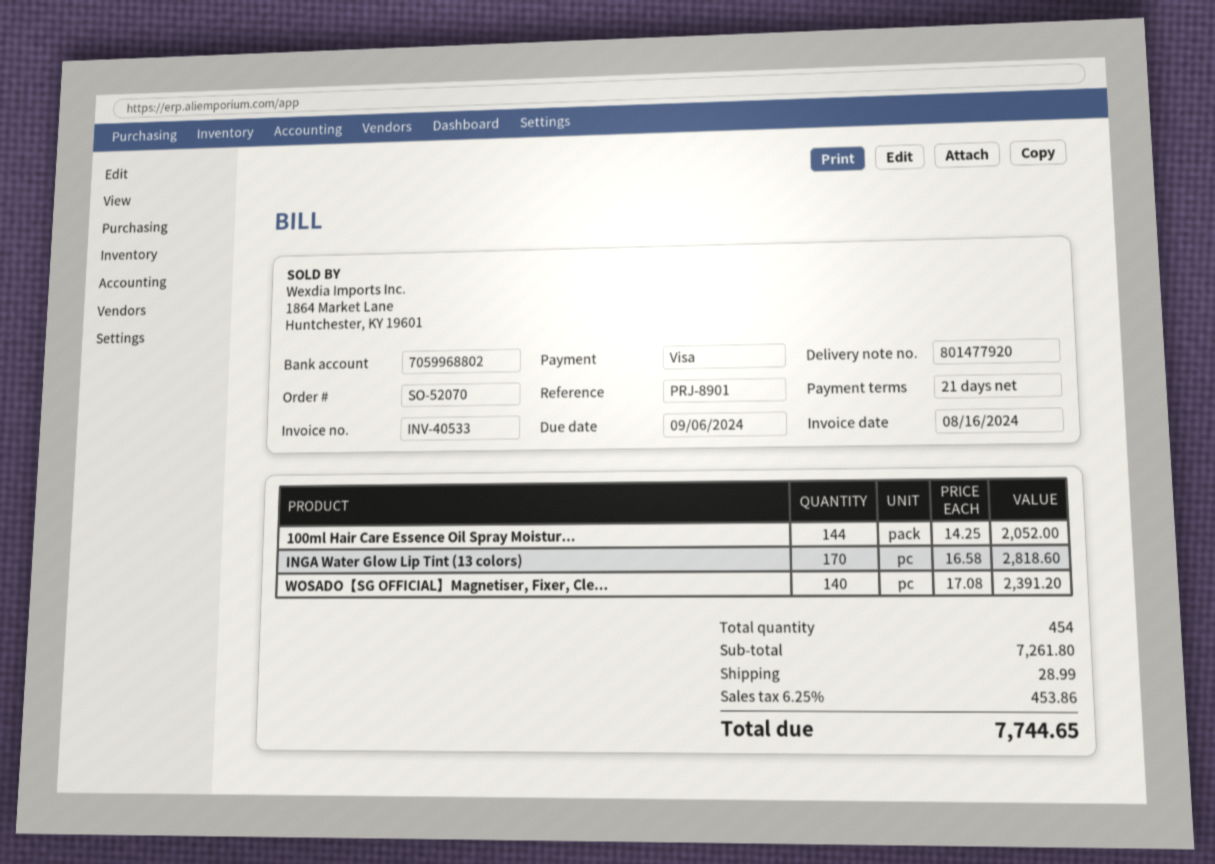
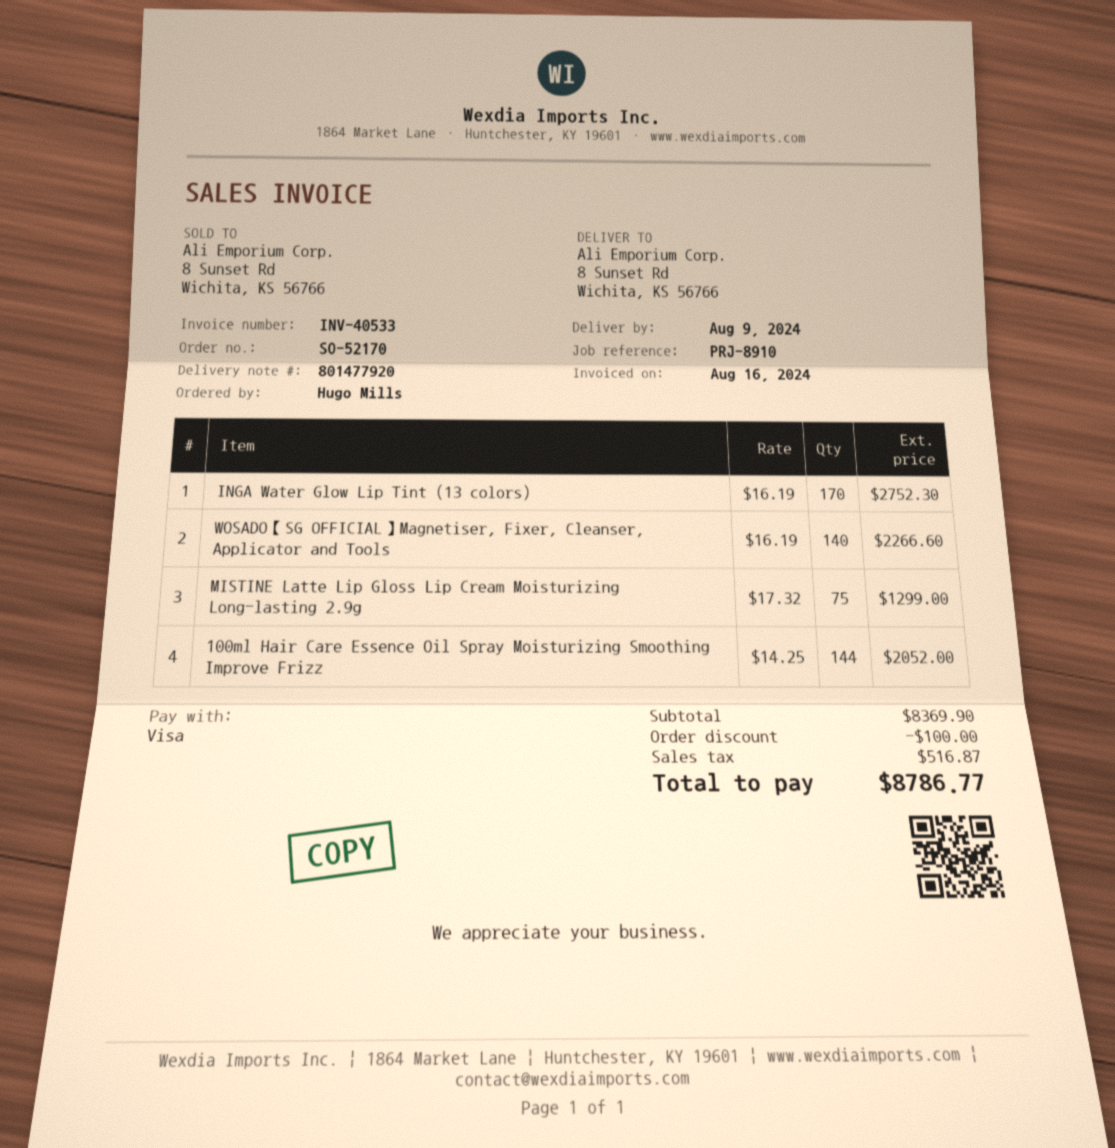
order number: SO-52070 -> SO-52170
reference: PRJ-8901 -> PRJ-8910
INGA Water Glow Lip Tint (13 colors): 170 x 16.58 = 2818.60 -> 170 x 16.19 = 2752.30
WOSADO【SG OFFICIAL】Magnetiser, Fixer, Cle...: 140 x 17.08 = 2391.20 -> 140 x 16.19 = 2266.60
MISTINE Latte Lip Gloss Lip Cream Moisturizing Long-lasting 2.9g: none -> 75 x 17.32 = 1299.00
subtotal: 7261.80 -> 8369.90
discount: none -> 100.00
shipping: 28.99 -> none
tax: 453.86 -> 516.87
total: 7744.65 -> 8786.77

